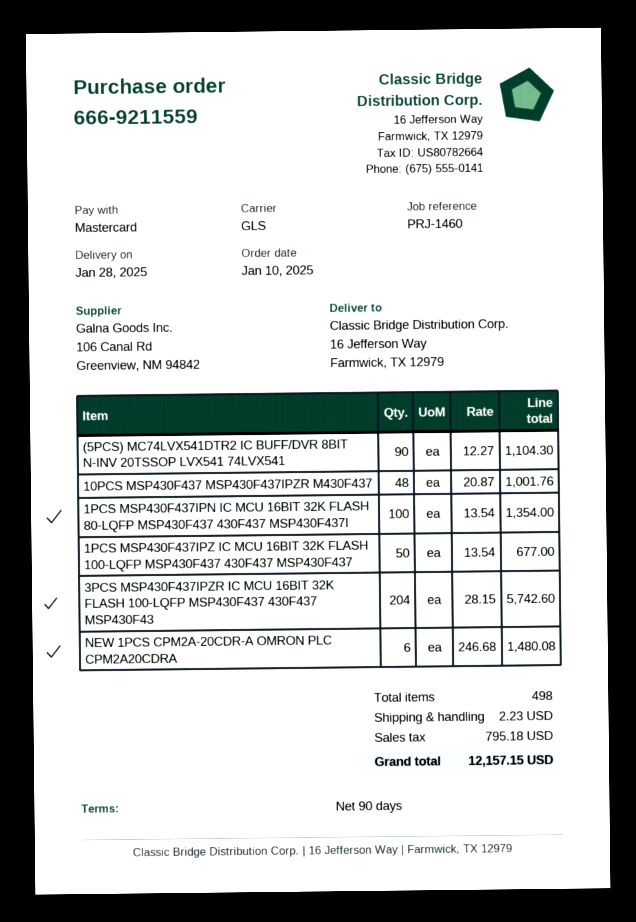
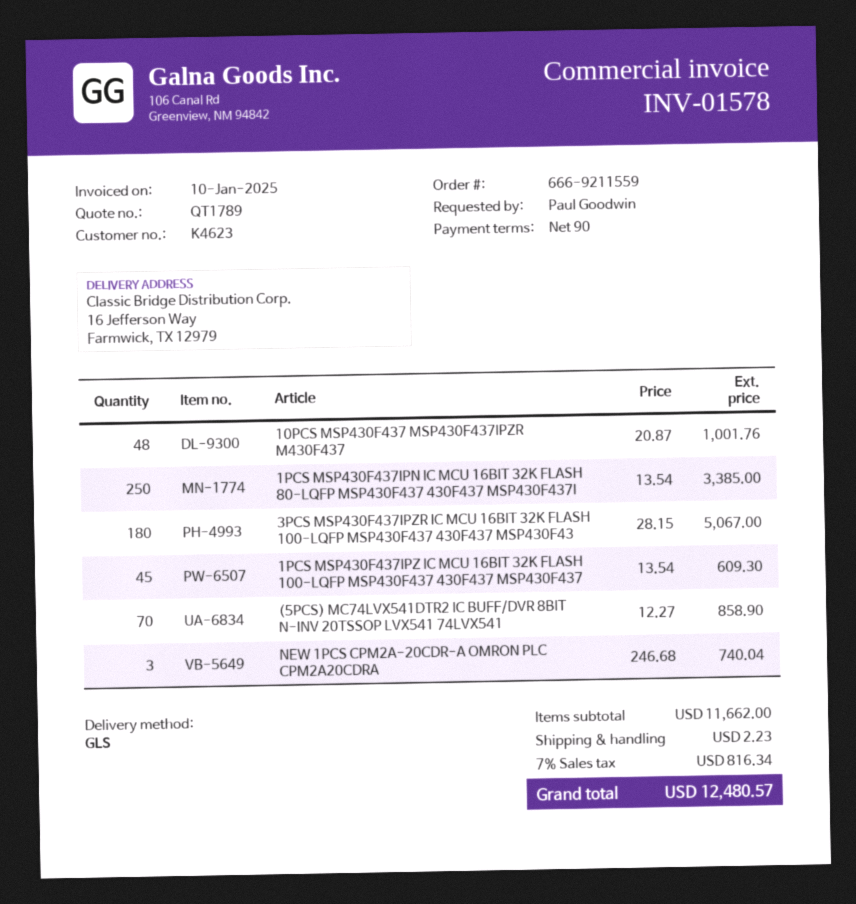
(5PCS) MC74LVX541DTR2 IC BUFF/DVR 8BIT N-INV 20TSSOP LVX541 74LVX541: 90 x 12.27 = 1104.30 -> 70 x 12.27 = 858.90
1PCS MSP430F437IPN IC MCU 16BIT 32K FLASH 80-LQFP MSP430F437 430F437 MSP430F437I: 100 x 13.54 = 1354.00 -> 250 x 13.54 = 3385.00
1PCS MSP430F437IPZ IC MCU 16BIT 32K FLASH 100-LQFP MSP430F437 430F437 MSP430F437: 50 x 13.54 = 677.00 -> 45 x 13.54 = 609.30
3PCS MSP430F437IPZR IC MCU 16BIT 32K FLASH 100-LQFP MSP430F437 430F437 MSP430F43: 204 x 28.15 = 5742.60 -> 180 x 28.15 = 5067.00
NEW 1PCS CPM2A-20CDR-A OMRON PLC CPM2A20CDRA: 6 x 246.68 = 1480.08 -> 3 x 246.68 = 740.04
tax: 795.18 -> 816.34
total: 12157.15 -> 12480.57

